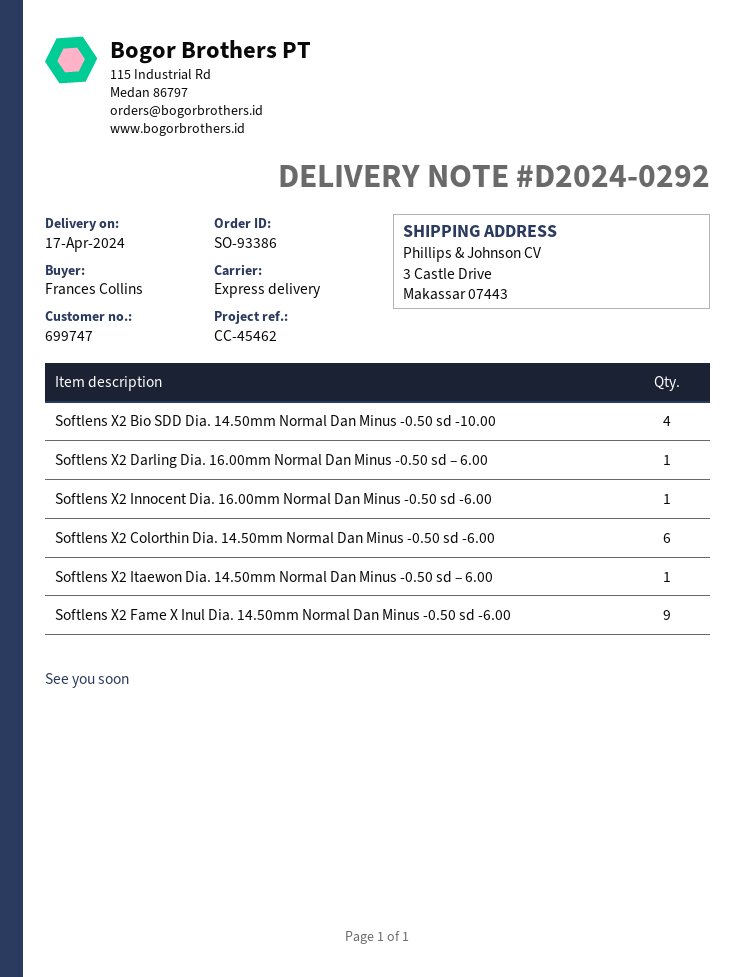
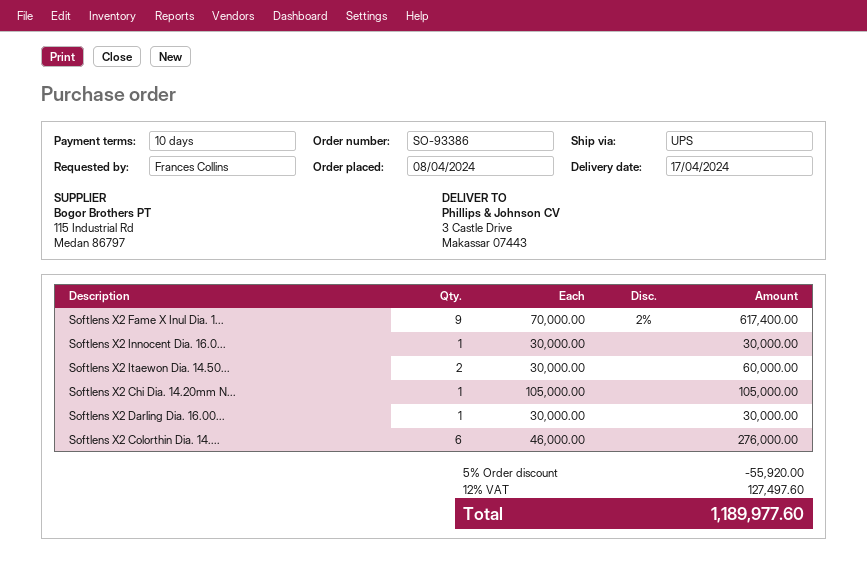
shipping method: express -> UPS
Softlens X2 Bio SDD Dia. 14.50mm Normal Dan Minus -0.50 sd -10.00: 4 -> none
Softlens X2 Itaewon Dia. 14.50mm Normal Dan Minus -0.50 sd – 6.00: 1 -> 2
Softlens X2 Chi Dia. 14.20mm N...: none -> 1

